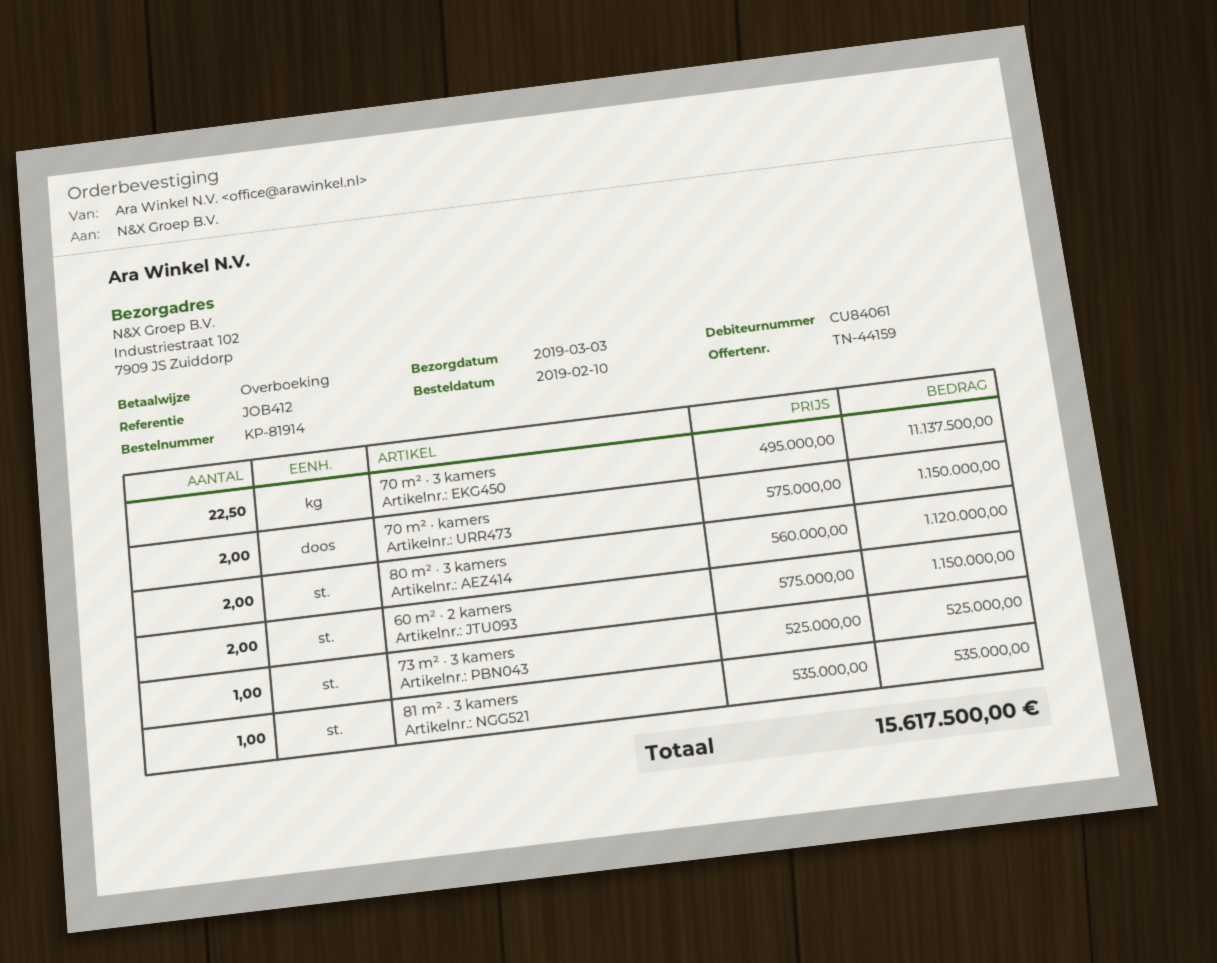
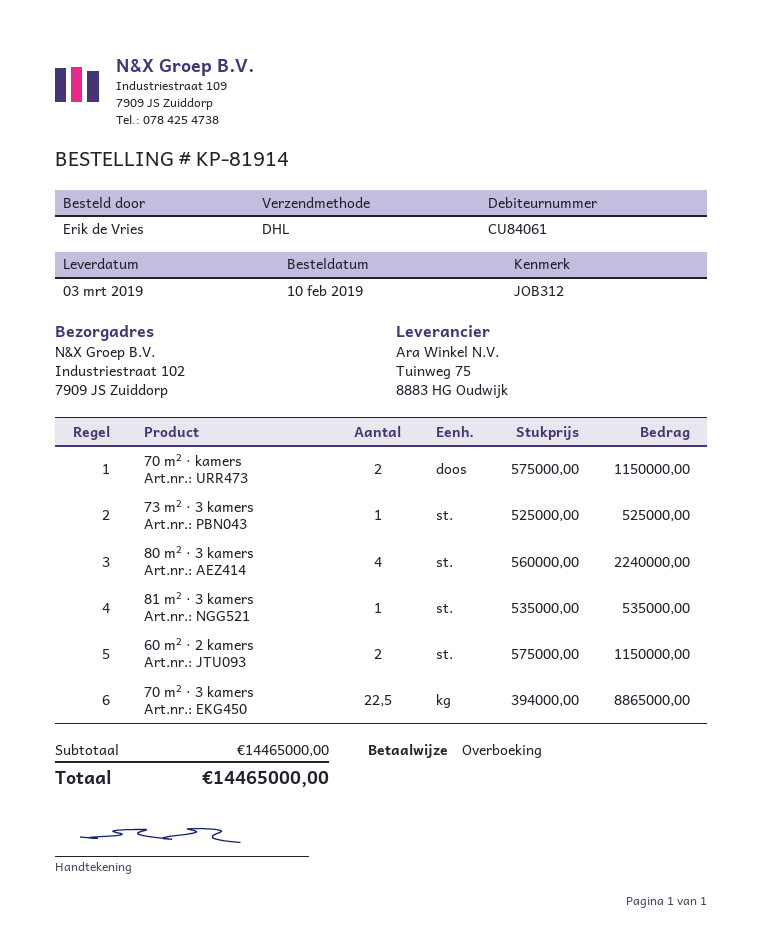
reference: JOB412 -> JOB312
70 m² · 3 kamers: 22.5 x 495000.00 = 11137500.00 -> 22.5 x 394000.00 = 8865000.00
80 m² · 3 kamers: 2 x 560000.00 = 1120000.00 -> 4 x 560000.00 = 2240000.00
total: 15617500.00 -> 14465000.00

